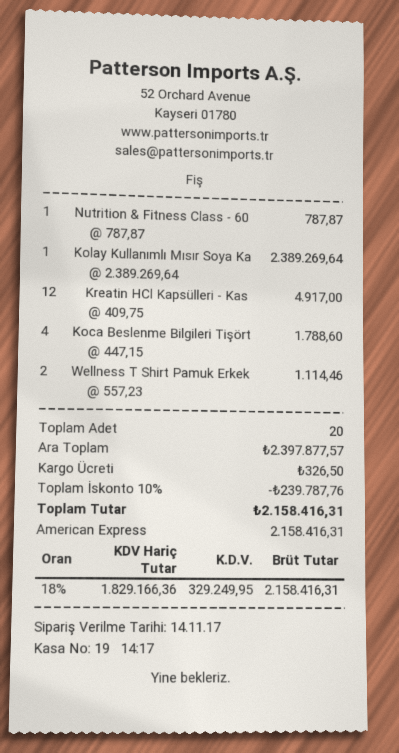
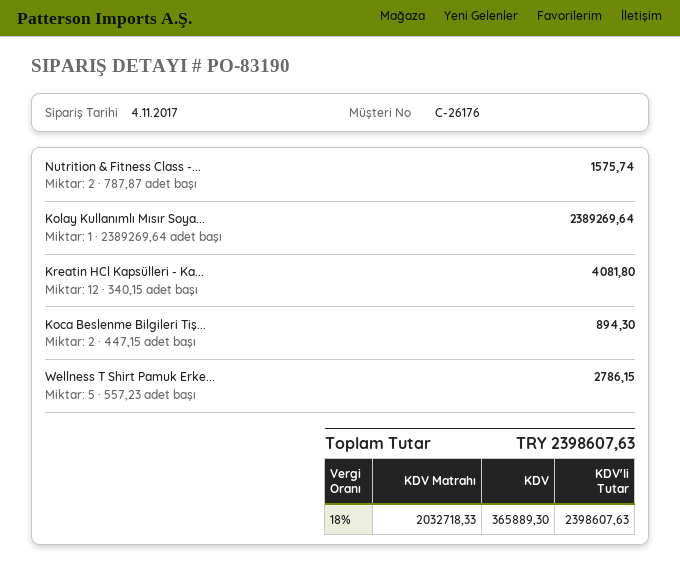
order date: 2017-11-14 -> 2017-11-04
Nutrition & Fitness Class - 60: 1 x 787.87 = 787.87 -> 2 x 787.87 = 1575.74
Kreatin HCl Kapsülleri - Kas: 12 x 409.75 = 4917.00 -> 12 x 340.15 = 4081.80
Koca Beslenme Bilgileri Tişört: 4 x 447.15 = 1788.60 -> 2 x 447.15 = 894.30
Wellness T Shirt Pamuk Erkek: 2 x 557.23 = 1114.46 -> 5 x 557.23 = 2786.15
discount: 10% = 239787.76 -> none
shipping: 326.50 -> none
net: 1829166.36 -> 2032718.33
tax: 18% = 329249.95 -> 18% = 365889.30
total: 2158416.31 -> 2398607.63

